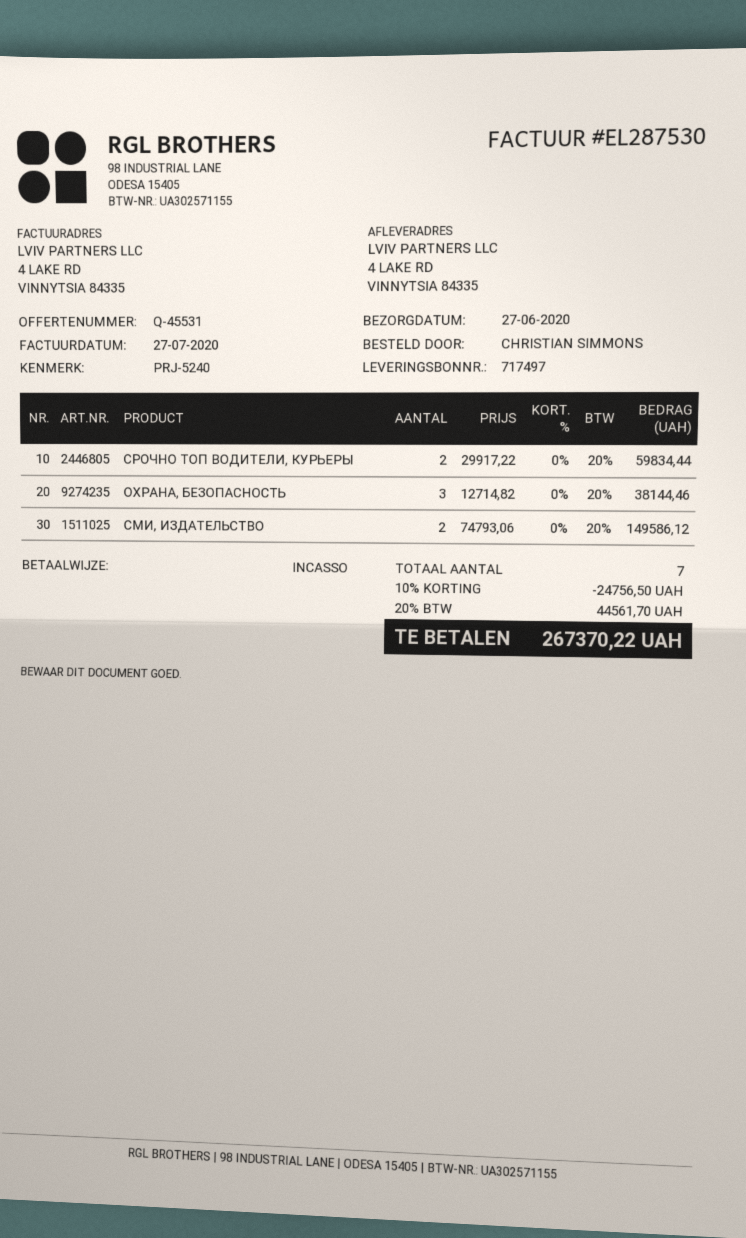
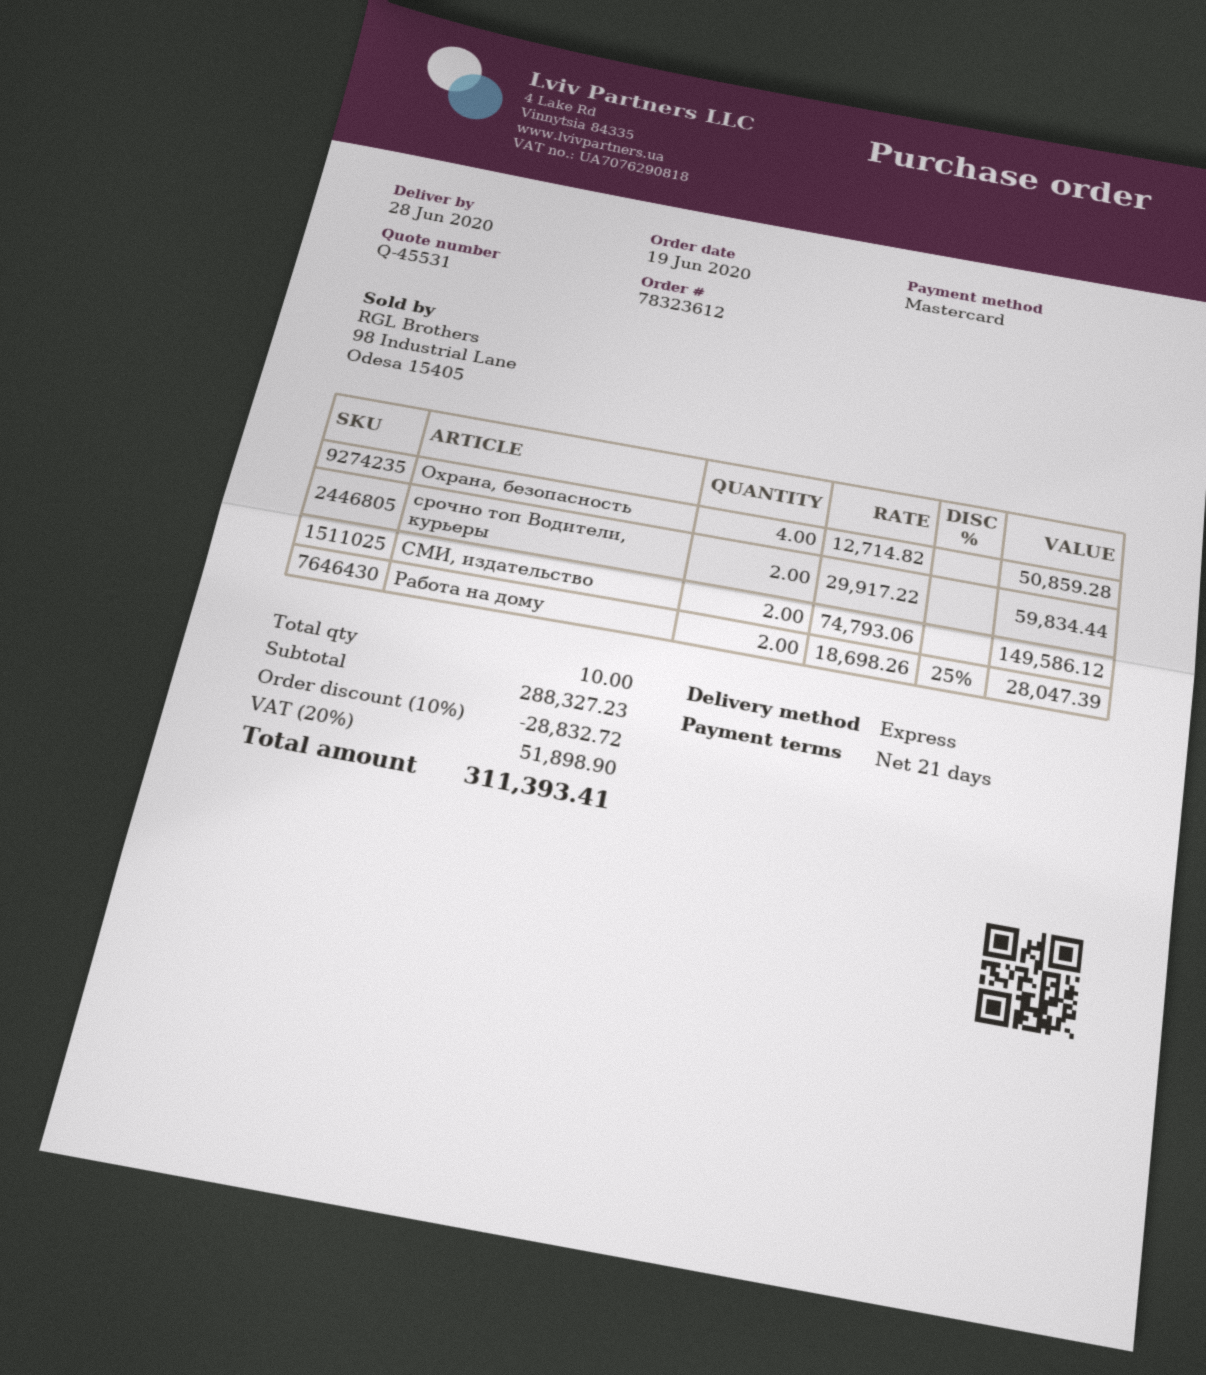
delivery date: 2020-06-27 -> 2020-06-28
payment method: direct debit -> Mastercard
ОХРАНА, БЕЗОПАСНОСТЬ: 3 x 12714.82 = 38144.46 -> 4 x 12714.82 = 50859.28
Работа на дому: none -> 2 x 18698.26 - 25% = 28047.39
total quantity: 7 -> 10
discount: 10% = 24756.50 -> 10% = 28832.72
tax: 20% = 44561.70 -> 20% = 51898.90
total: 267370.22 -> 311393.41

